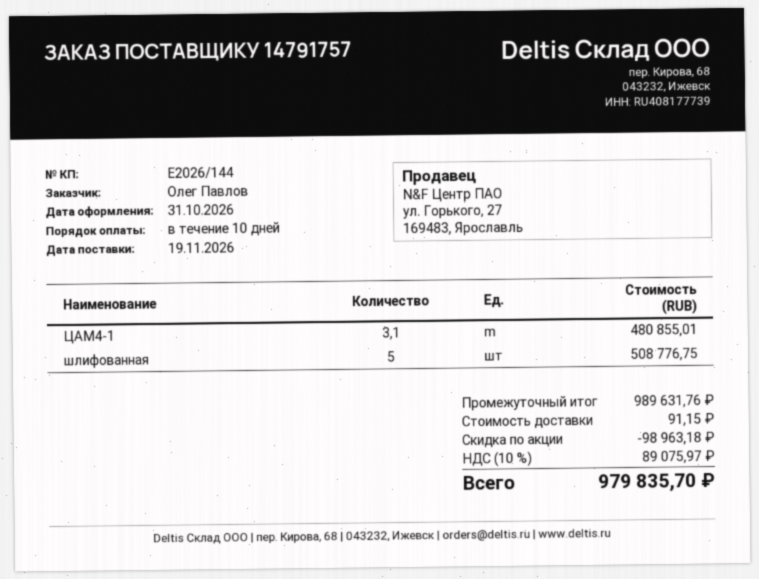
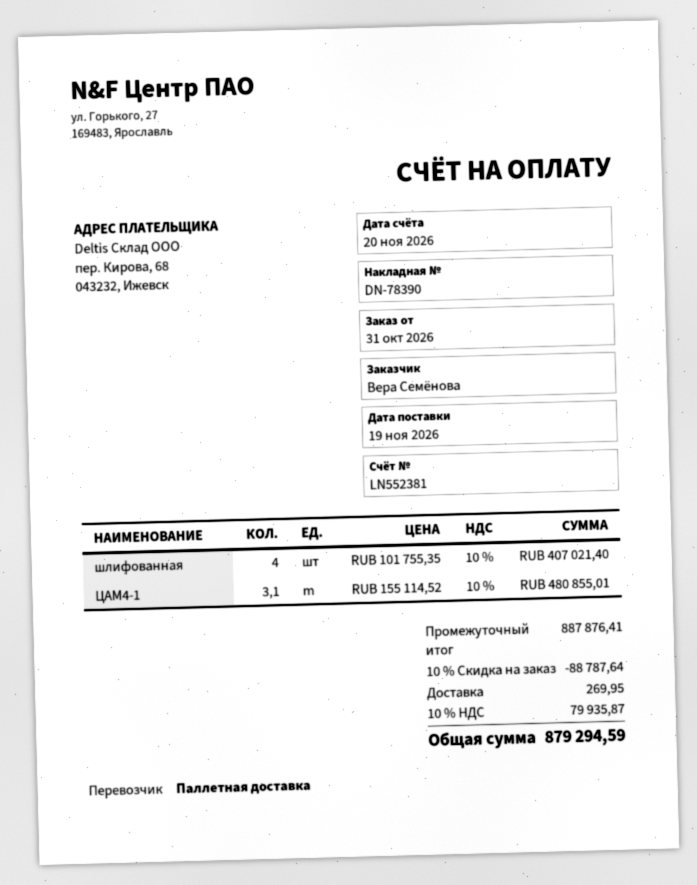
ordered by: Олег Павлов -> Вера Семёнова
шлифованная: 5 for 508776.75 -> 4 for 407021.40
subtotal: 989631.76 -> 887876.41
discount: 98963.18 -> 88787.64
shipping: 91.15 -> 269.95
tax: 10% = 89075.97 -> 10% = 79935.87
total: 979835.70 -> 879294.59

